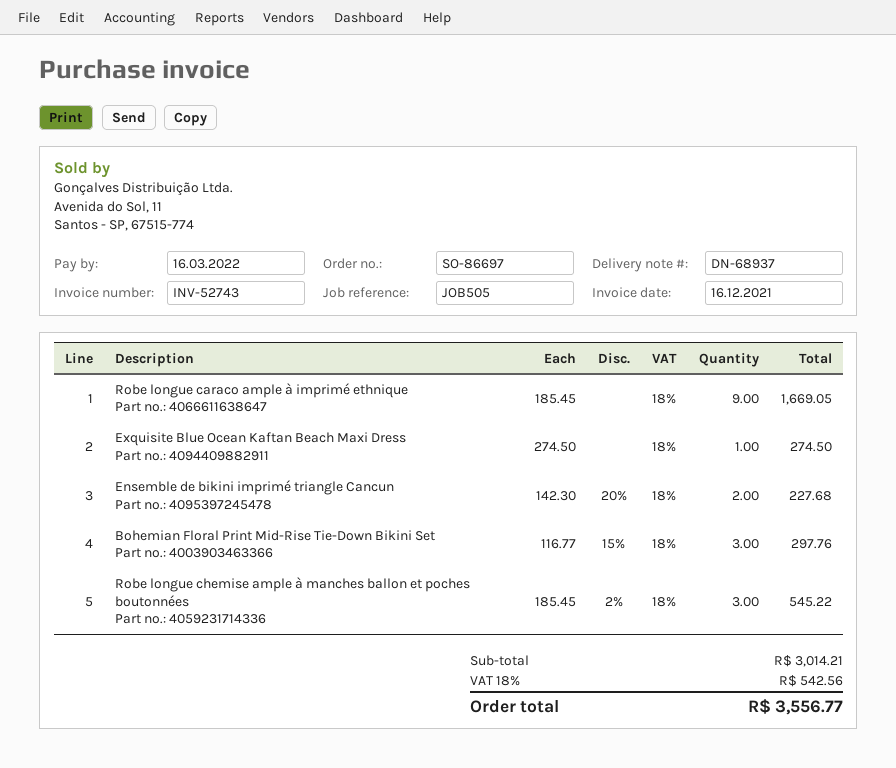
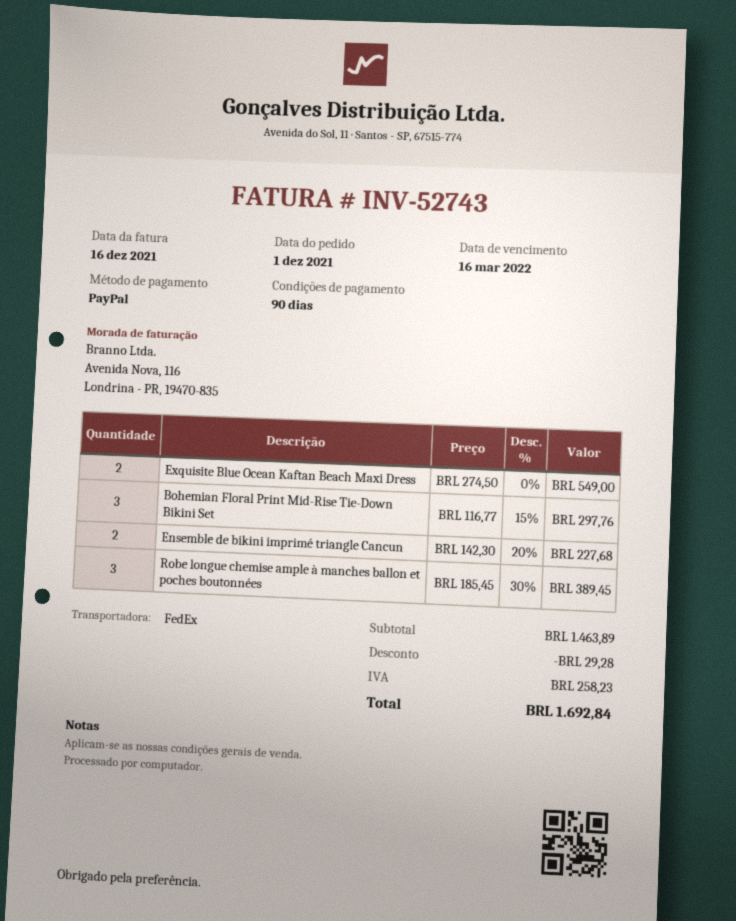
Robe longue caraco ample à imprimé ethnique: 9 x 185.45 = 1669.05 -> none
Exquisite Blue Ocean Kaftan Beach Maxi Dress: 1 x 274.50 = 274.50 -> 2 x 274.50 = 549.00
Robe longue chemise ample à manches ballon et poches boutonnées: 3 x 185.45 - 2% = 545.22 -> 3 x 185.45 - 30% = 389.45
subtotal: 3014.21 -> 1463.89
discount: none -> 29.28
tax: 542.56 -> 258.23
total: 3556.77 -> 1692.84

